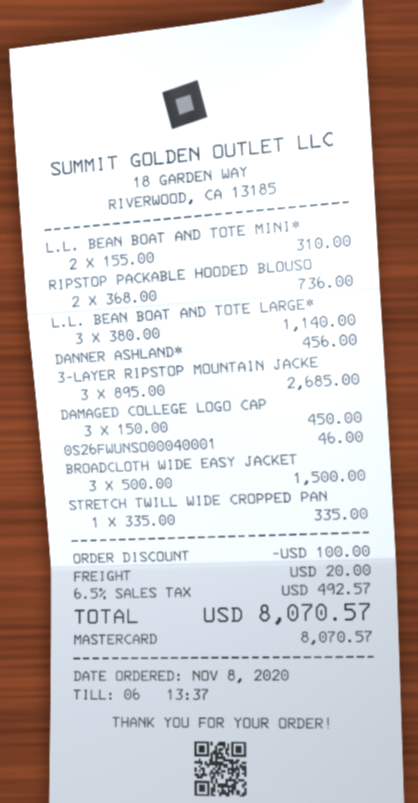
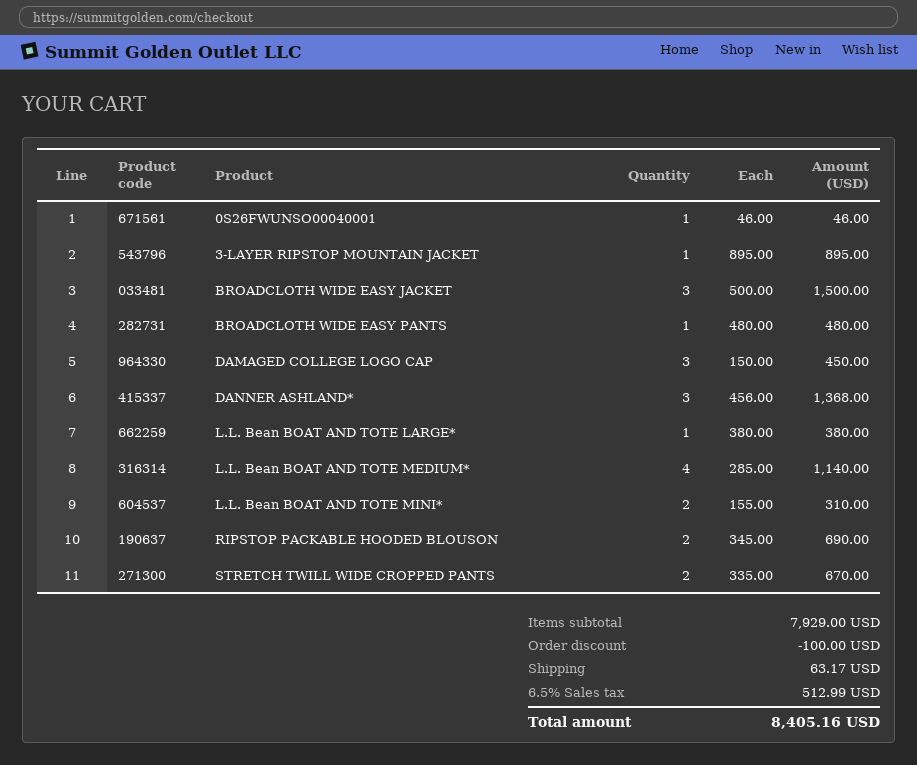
RIPSTOP PACKABLE HOODED BLOUSO: 2 x 368.00 = 736.00 -> 2 x 345.00 = 690.00
L.L. BEAN BOAT AND TOTE LARGE*: 3 x 380.00 = 1140.00 -> 1 x 380.00 = 380.00
DANNER ASHLAND*: 1 x 456.00 = 456.00 -> 3 x 456.00 = 1368.00
3-LAYER RIPSTOP MOUNTAIN JACKE: 3 x 895.00 = 2685.00 -> 1 x 895.00 = 895.00
STRETCH TWILL WIDE CROPPED PAN: 1 x 335.00 = 335.00 -> 2 x 335.00 = 670.00
BROADCLOTH WIDE EASY PANTS: none -> 1 x 480.00 = 480.00
L.L. Bean BOAT AND TOTE MEDIUM*: none -> 4 x 285.00 = 1140.00
shipping: 20.00 -> 63.17
tax: 6.5% = 492.57 -> 6.5% = 512.99
total: 8070.57 -> 8405.16

